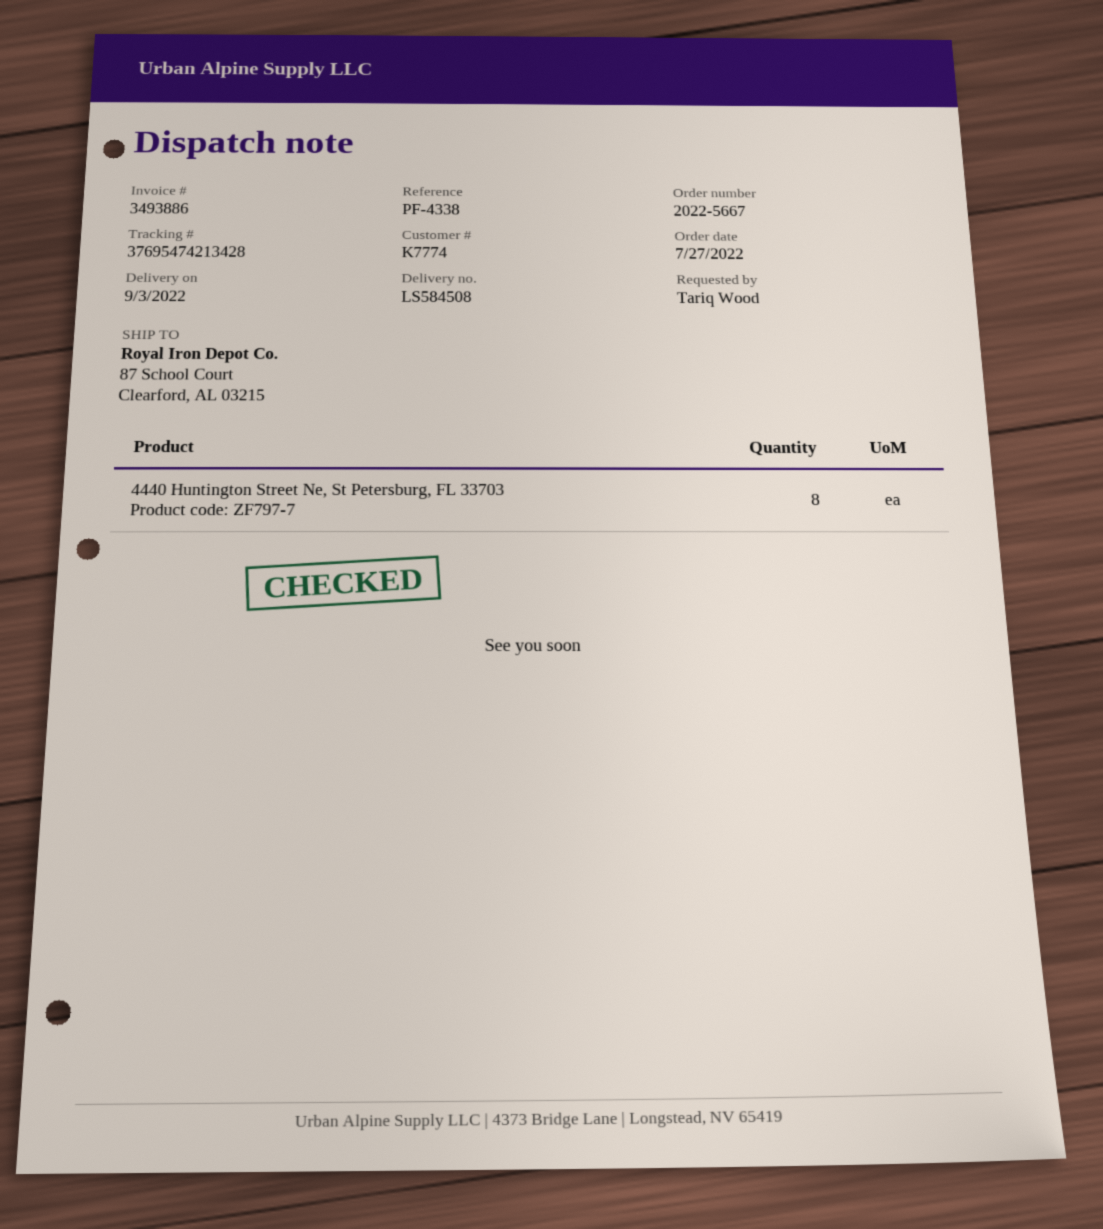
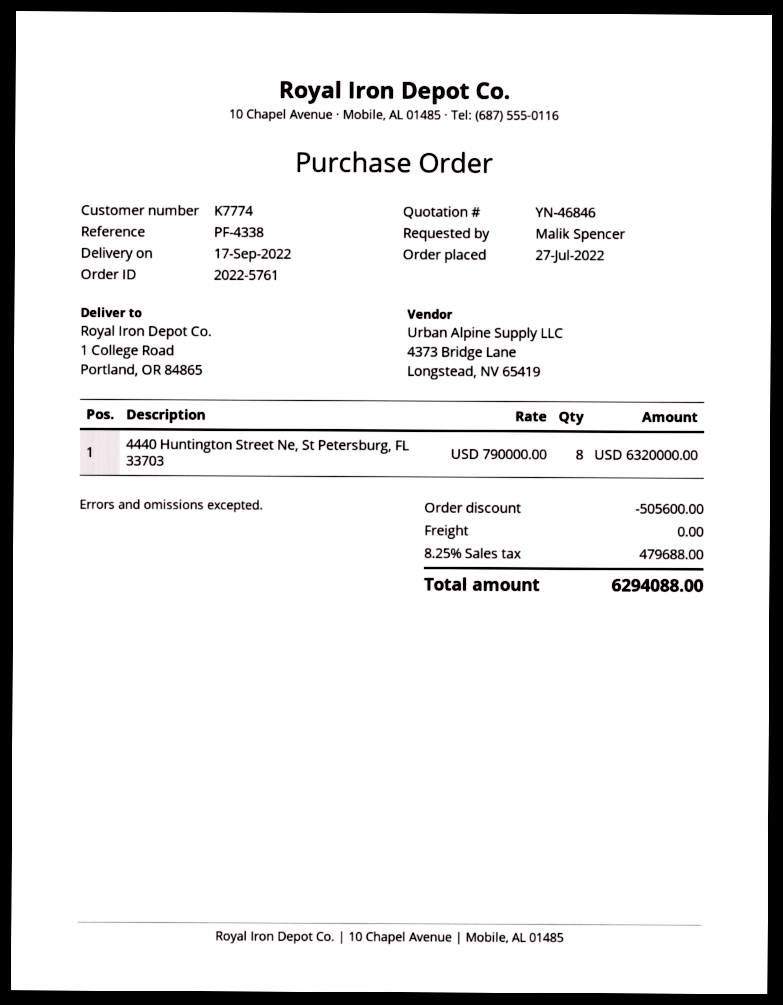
order number: 2022-5667 -> 2022-5761
delivery date: 2022-09-03 -> 2022-09-17
ordered by: Tariq Wood -> Malik Spencer
ship to: 87 School Court, Clearford, AL 03215 -> 1 College Road, Portland, OR 84865

